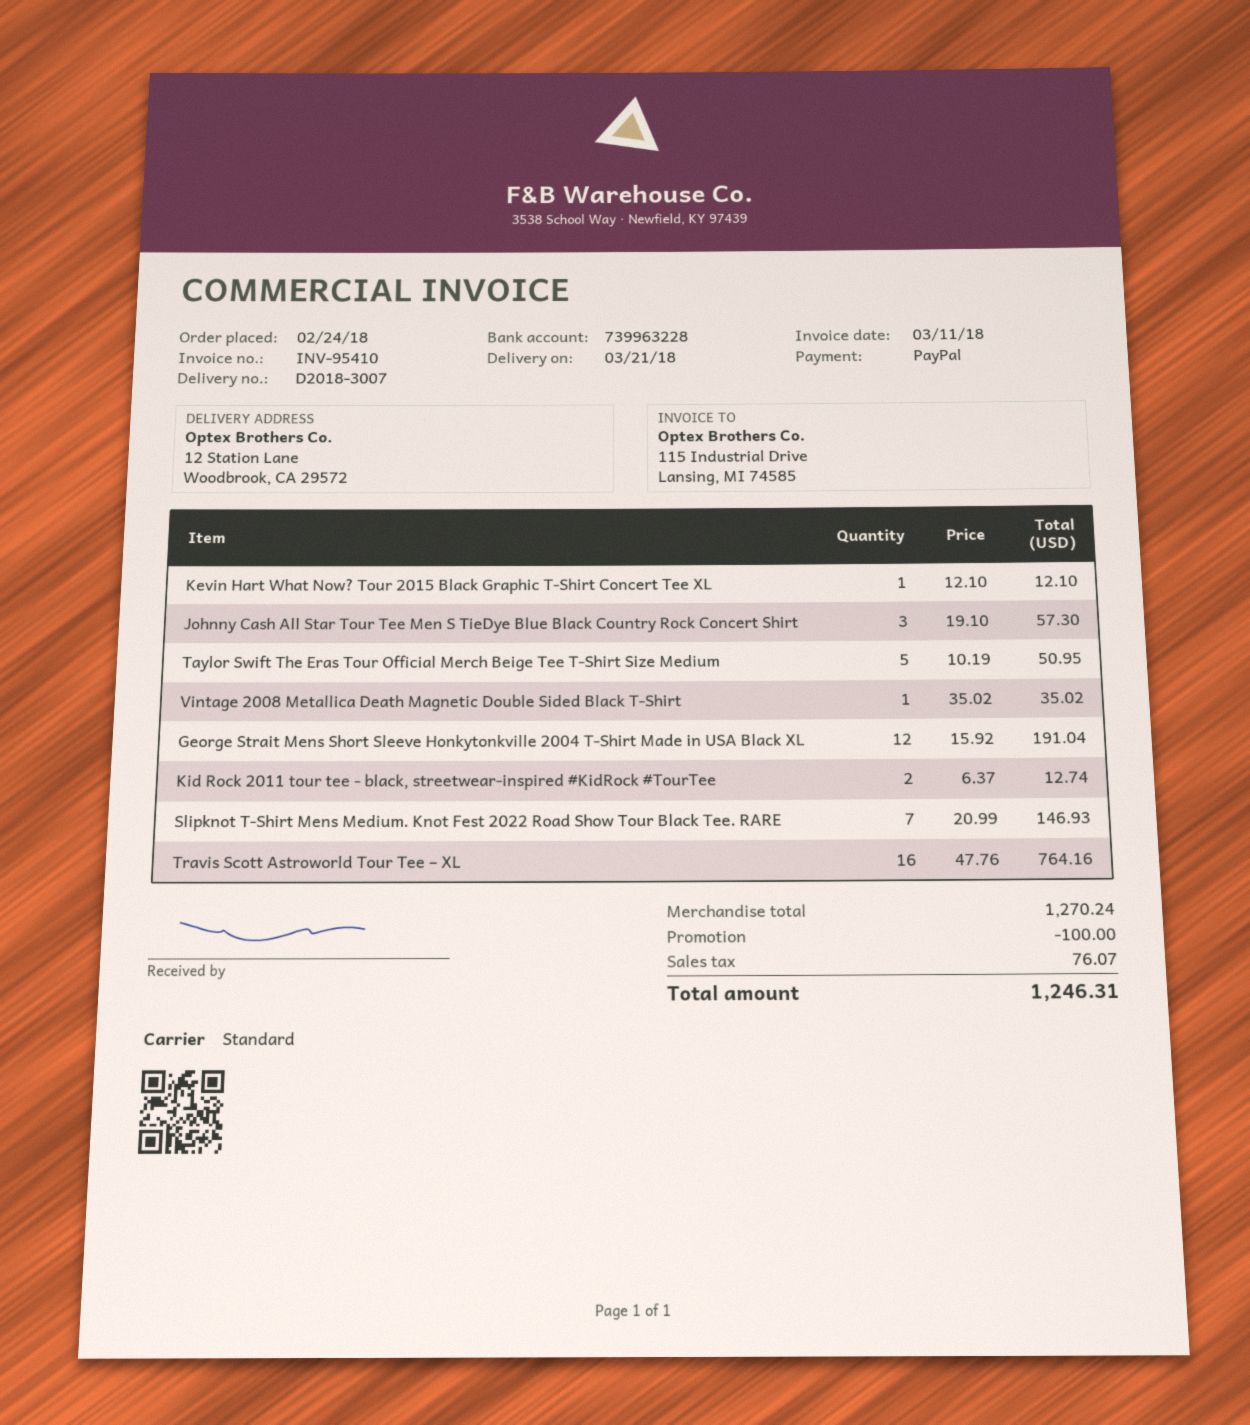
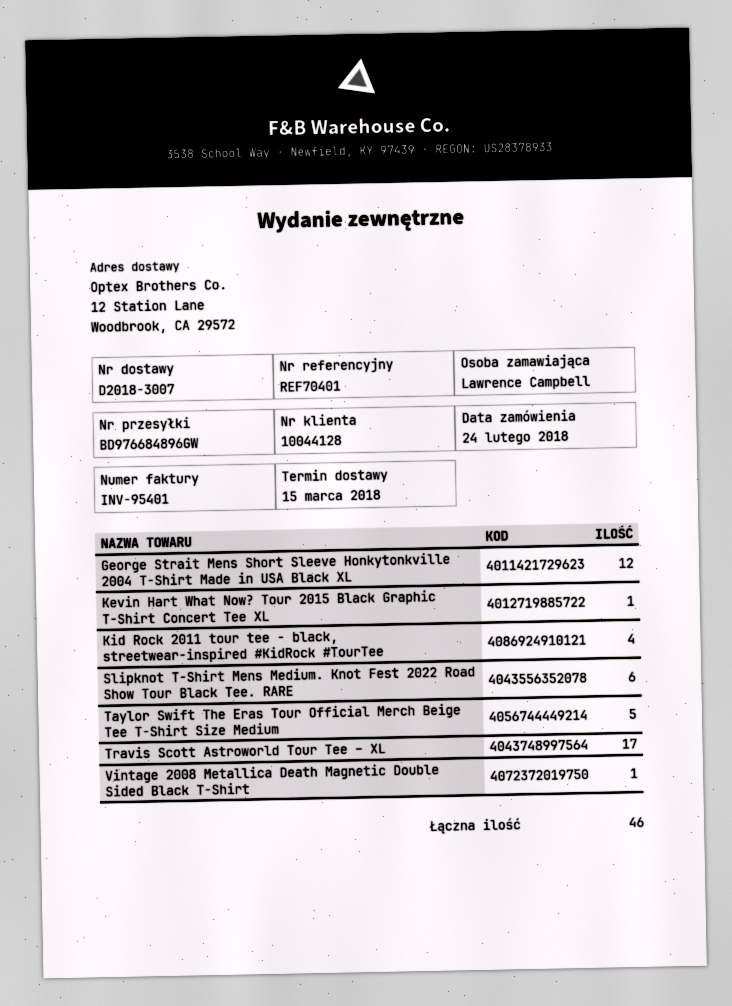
delivery date: 2018-03-21 -> 2018-03-15
invoice number: INV-95410 -> INV-95401
Johnny Cash All Star Tour Tee Men S TieDye Blue Black Country Rock Concert Shirt: 3 -> none
Kid Rock 2011 tour tee - black, streetwear-inspired #KidRock #TourTee: 2 -> 4
Slipknot T-Shirt Mens Medium. Knot Fest 2022 Road Show Tour Black Tee. RARE: 7 -> 6
Travis Scott Astroworld Tour Tee – XL: 16 -> 17

